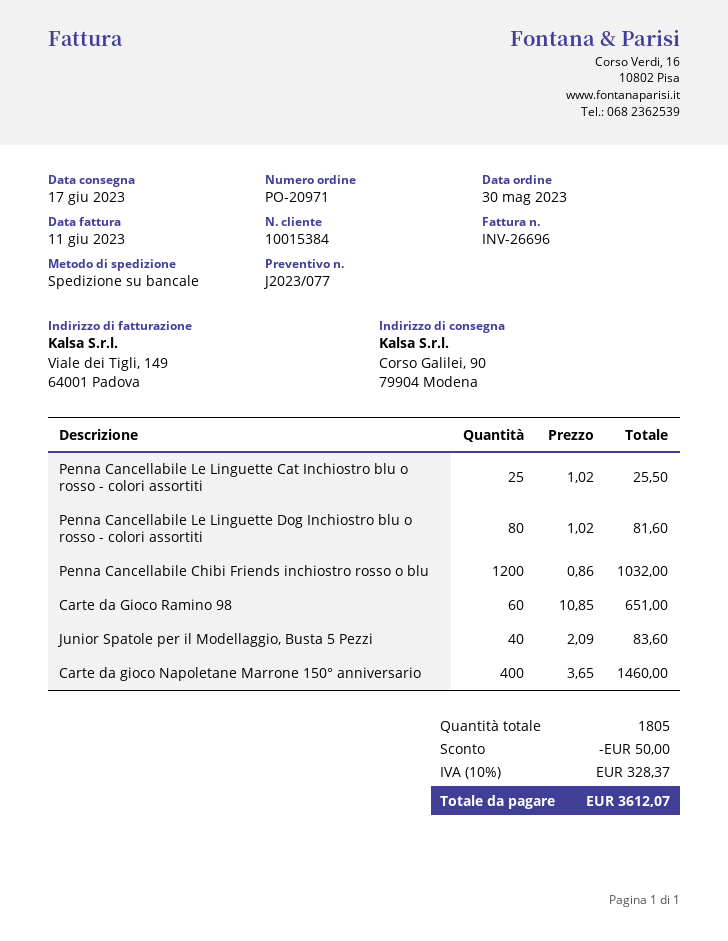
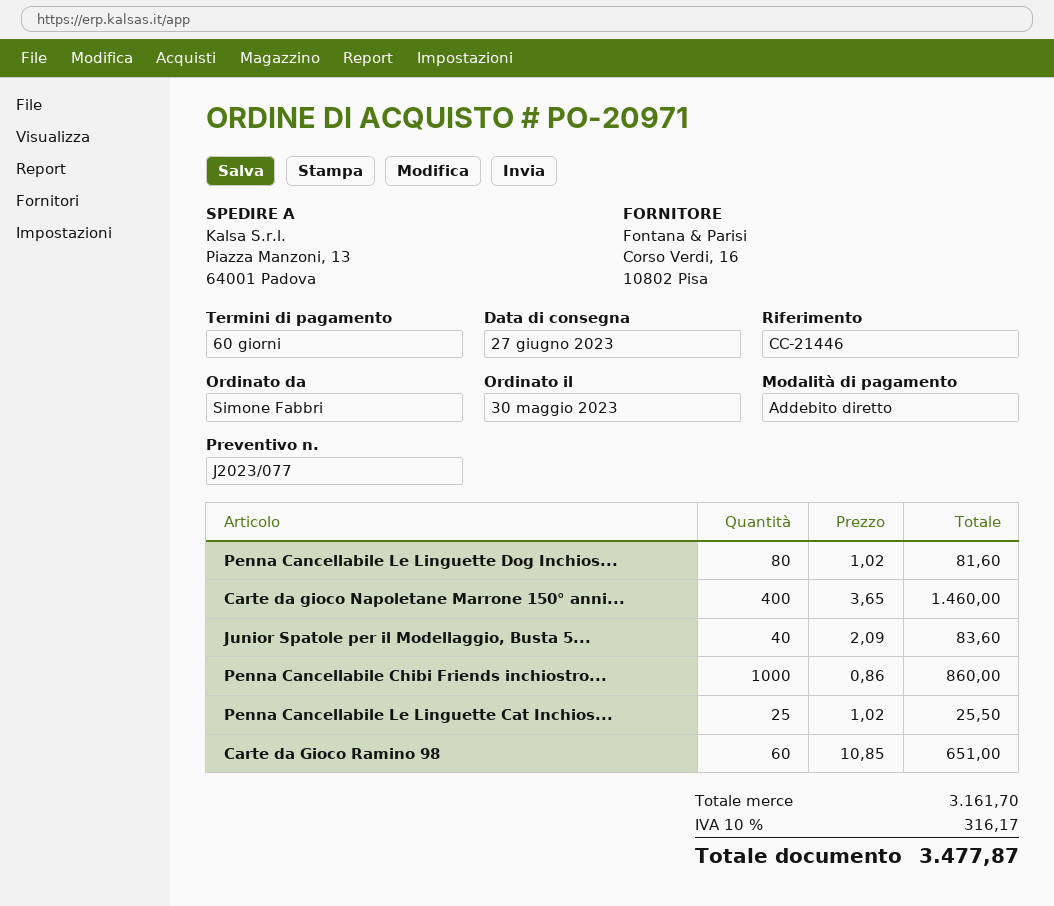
delivery date: 2023-06-17 -> 2023-06-27
ship to: Corso Galilei, 90, 79904 Modena -> Piazza Manzoni, 13, 64001 Padova
Penna Cancellabile Chibi Friends inchiostro rosso o blu: 1200 x 0.86 = 1032.00 -> 1000 x 0.86 = 860.00
discount: 50.00 -> none
tax: 10% = 328.37 -> 10% = 316.17
total: 3612.07 -> 3477.87

